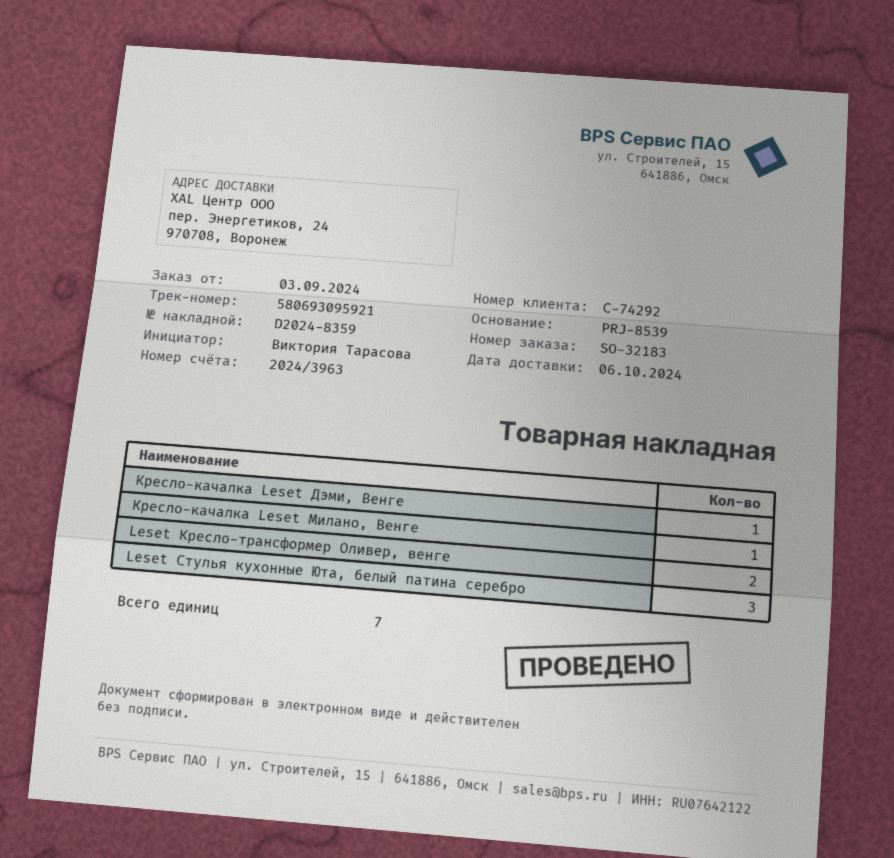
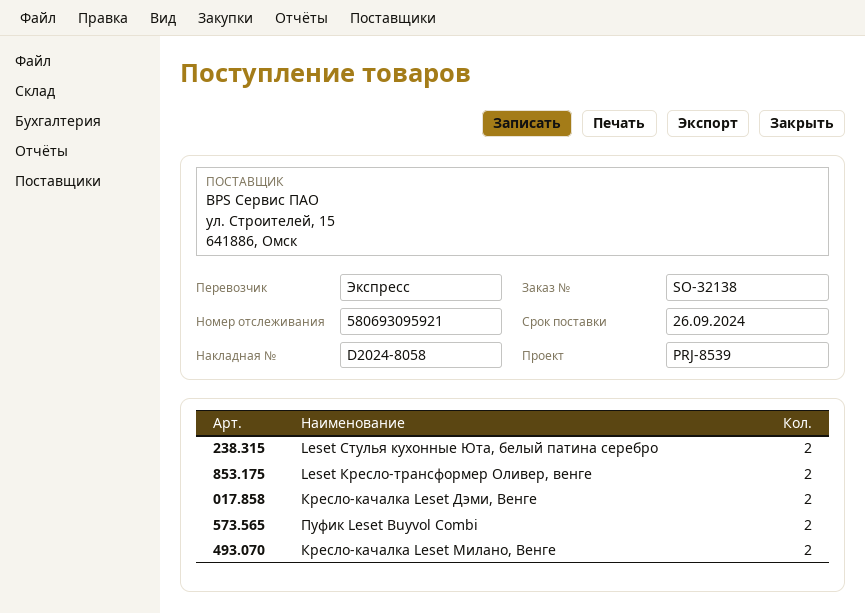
order number: SO-32183 -> SO-32138
delivery note number: D2024-8359 -> D2024-8058
delivery date: 2024-10-06 -> 2024-09-26
Кресло-качалка Leset Дэми, Венге: 1 -> 2
Кресло-качалка Leset Милано, Венге: 1 -> 2
Leset Стулья кухонные Юта, белый патина серебро: 3 -> 2
Пуфик Leset Buyvol Combi: none -> 2

